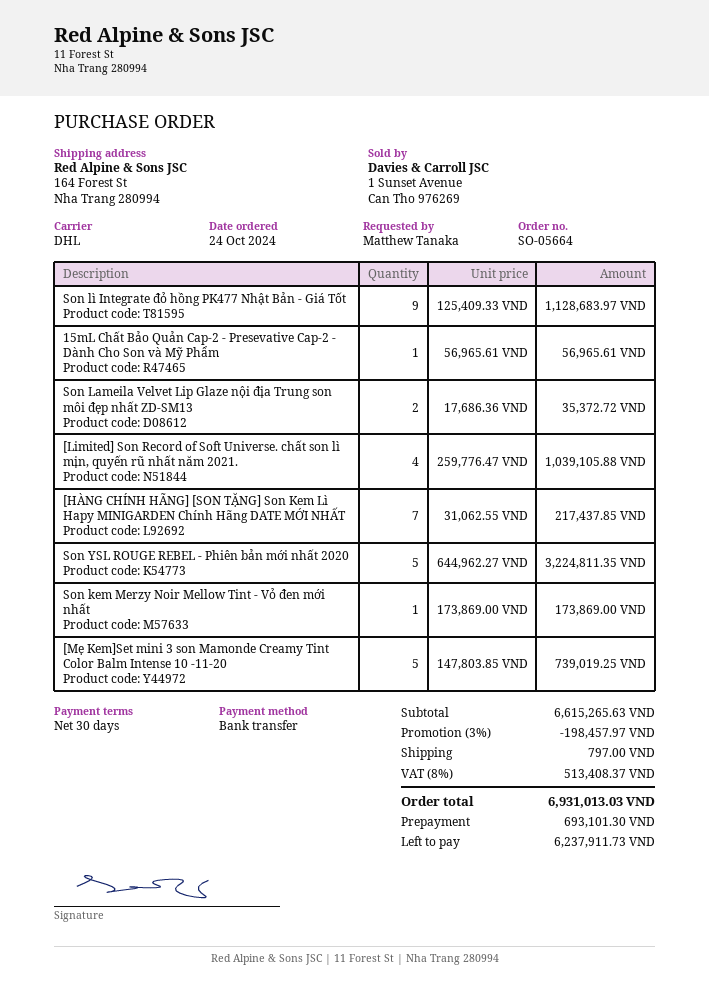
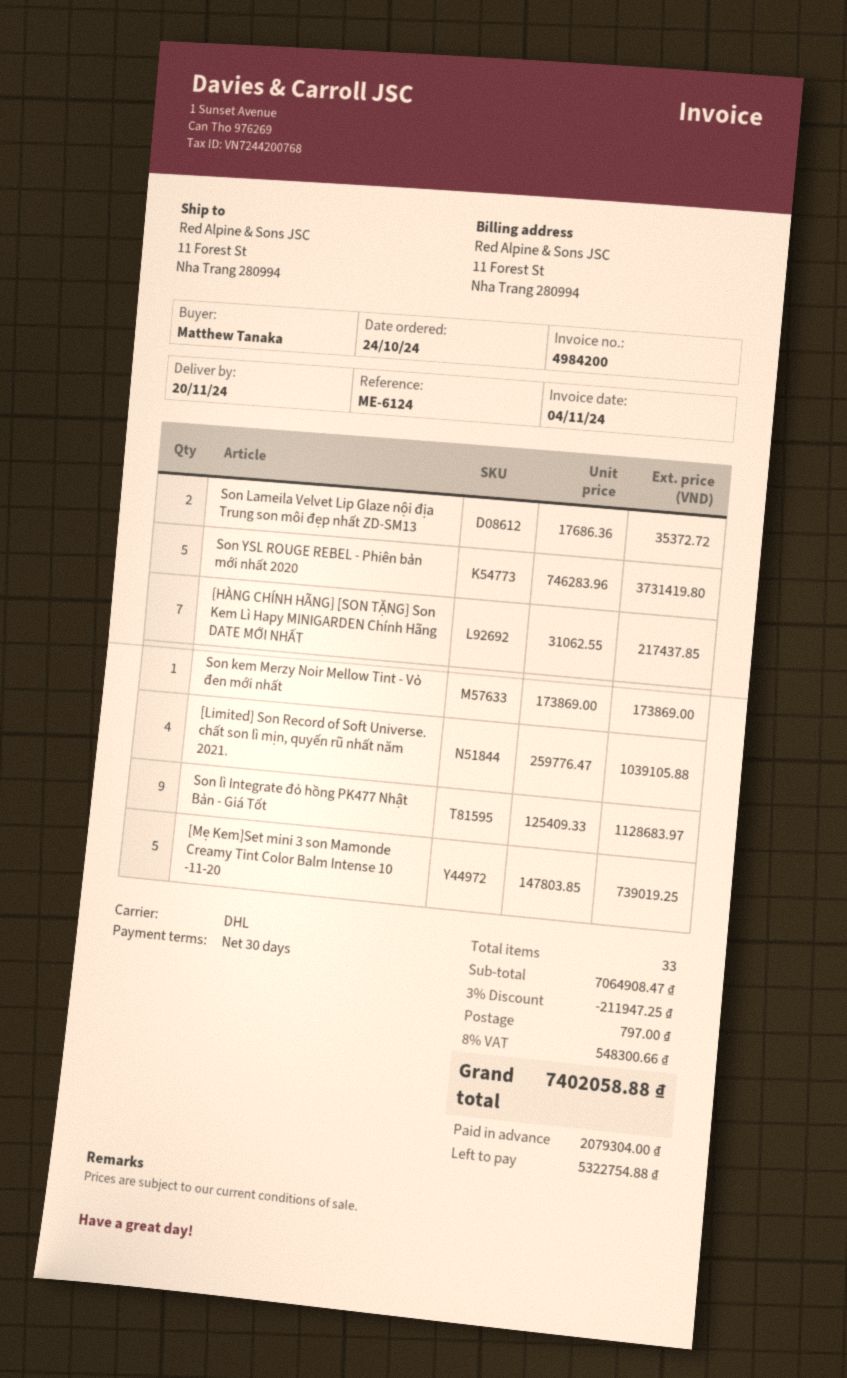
ship to: 164 Forest St, Nha Trang 280994 -> 11 Forest St, Nha Trang 280994
15mL Chất Bảo Quản Cap-2 - Presevative Cap-2 - Dành Cho Son và Mỹ Phẩm: 1 x 56965.61 = 56965.61 -> none
Son YSL ROUGE REBEL - Phiên bản mới nhất 2020: 5 x 644962.27 = 3224811.35 -> 5 x 746283.96 = 3731419.80
subtotal: 6615265.63 -> 7064908.47
discount: 3% = 198457.97 -> 3% = 211947.25
tax: 8% = 513408.37 -> 8% = 548300.66
total: 6931013.03 -> 7402058.88
deposit: 693101.30 -> 2079304.00
balance: 6237911.73 -> 5322754.88

